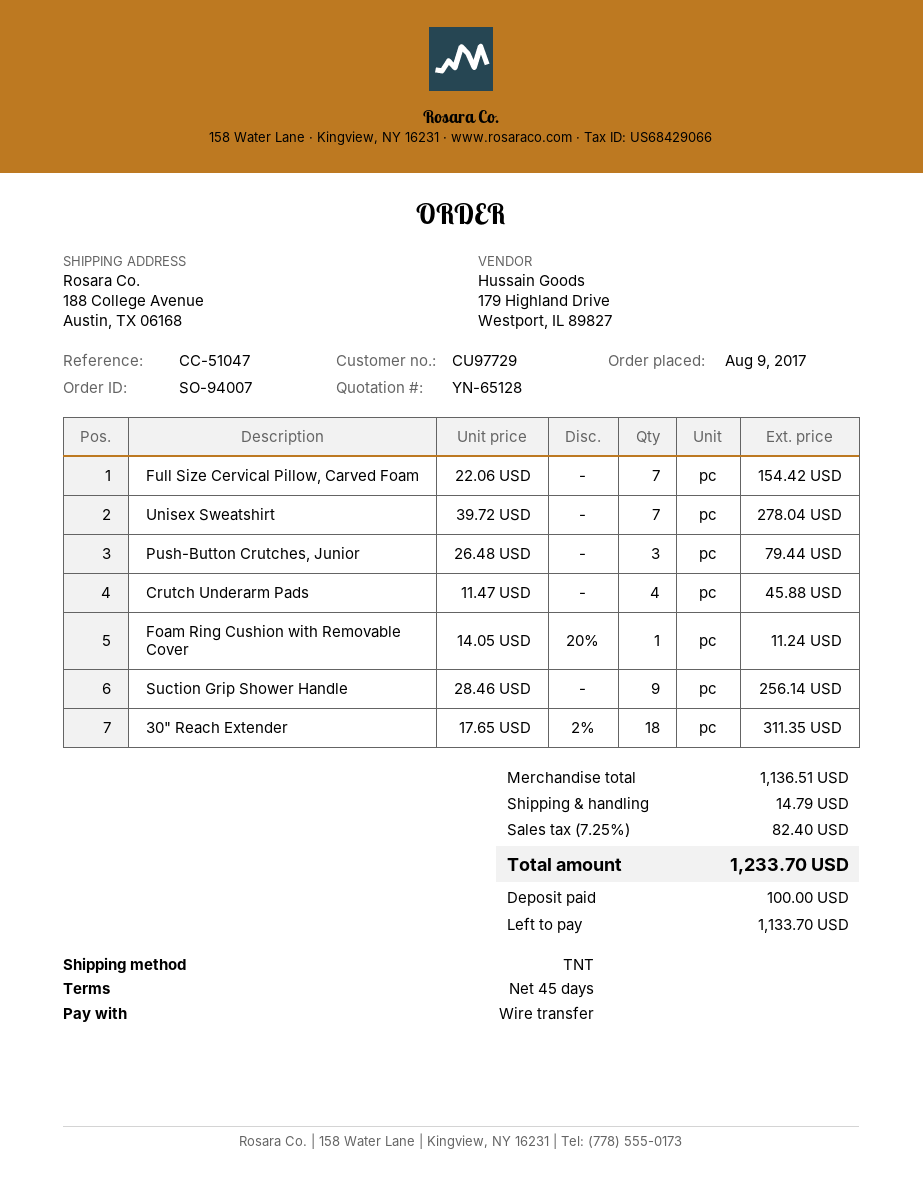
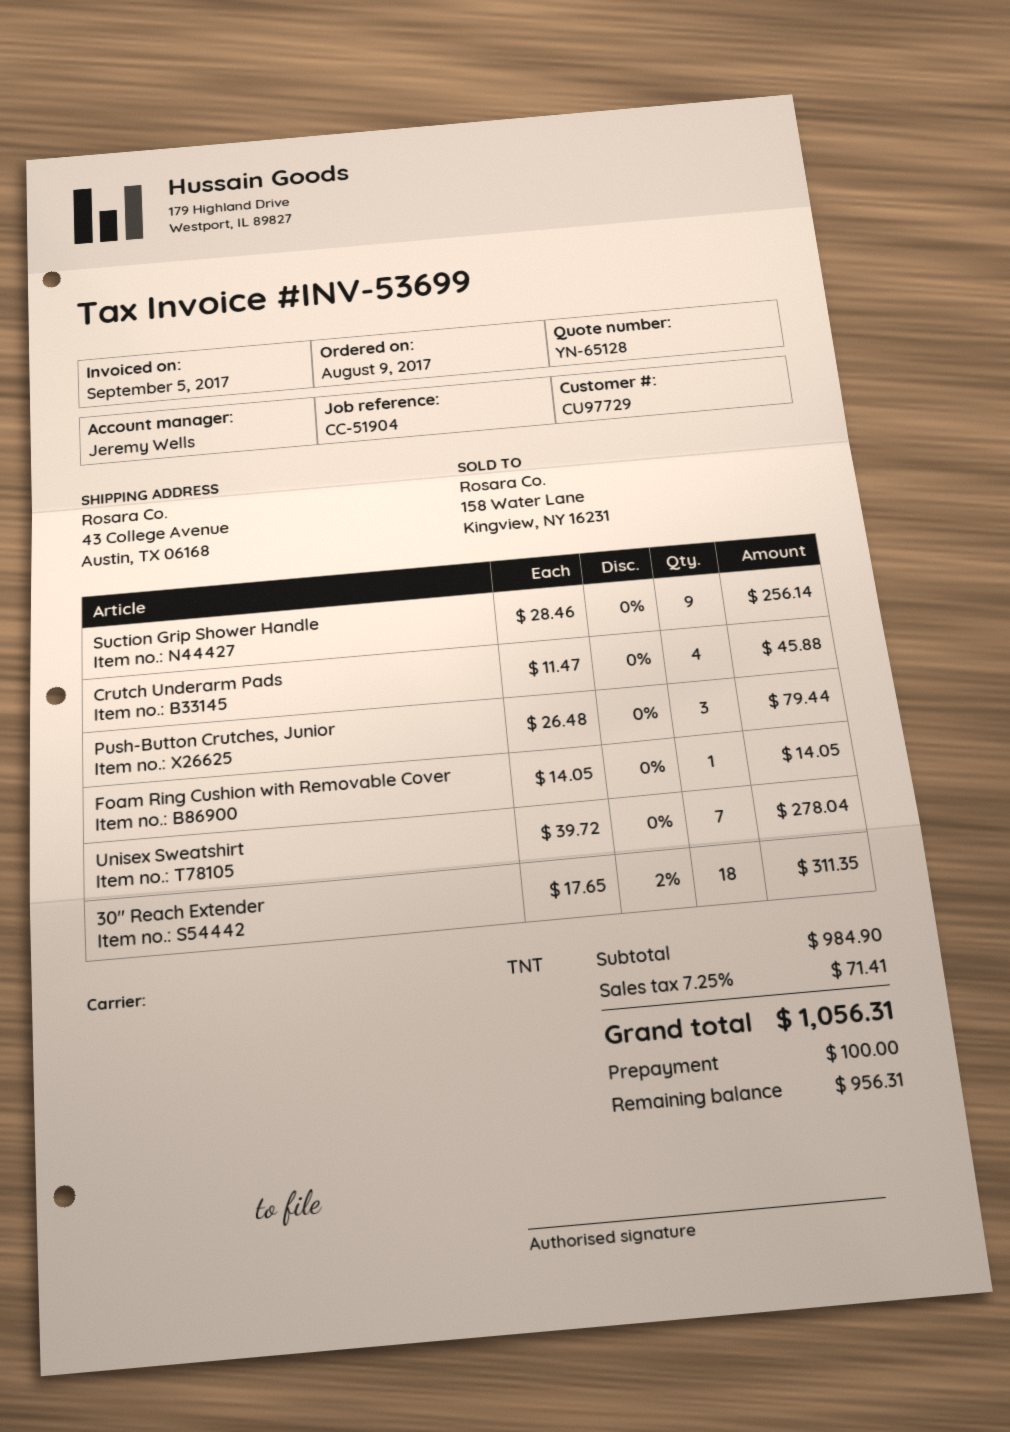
reference: CC-51047 -> CC-51904
ship to: 188 College Avenue, Austin, TX 06168 -> 43 College Avenue, Austin, TX 06168
Full Size Cervical Pillow, Carved Foam: 7 x 22.06 = 154.42 -> none
Foam Ring Cushion with Removable Cover: 1 x 14.05 - 20% = 11.24 -> 1 x 14.05 = 14.05
subtotal: 1136.51 -> 984.90
shipping: 14.79 -> none
tax: 7.25% = 82.40 -> 7.25% = 71.41
total: 1233.70 -> 1056.31
balance: 1133.70 -> 956.31

